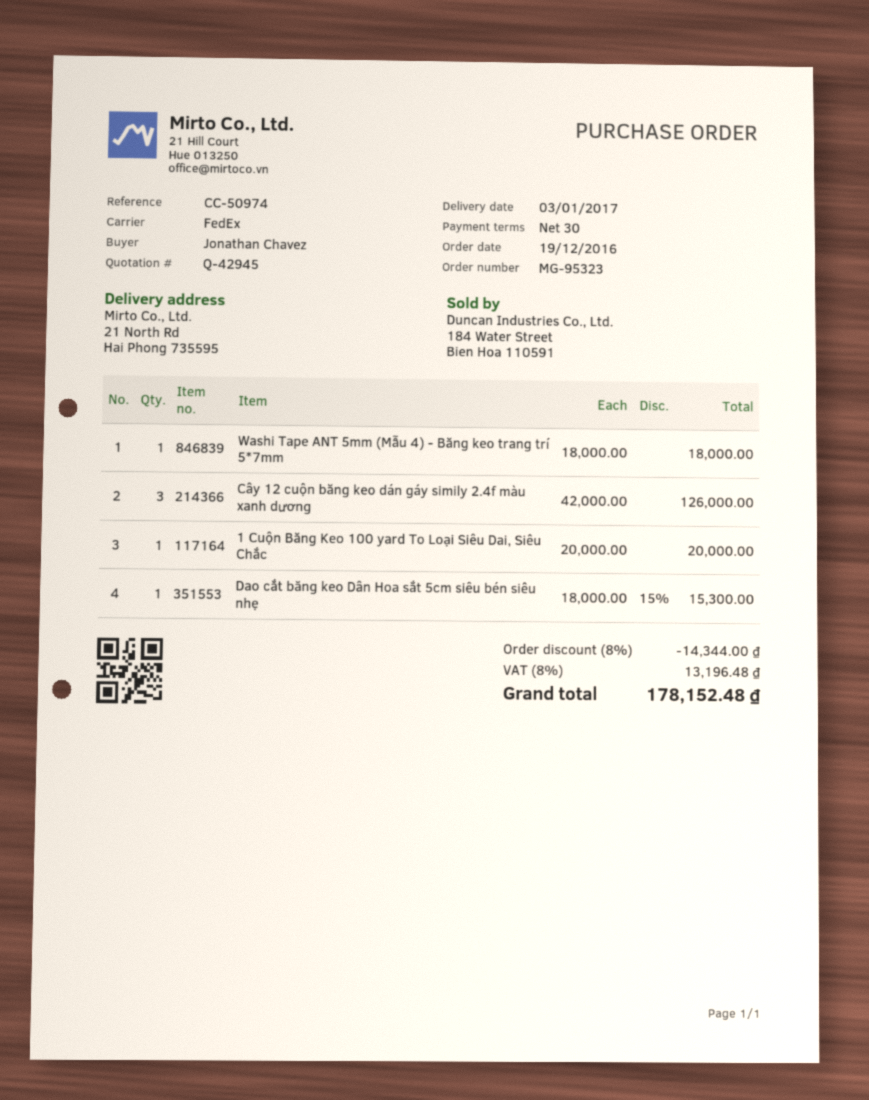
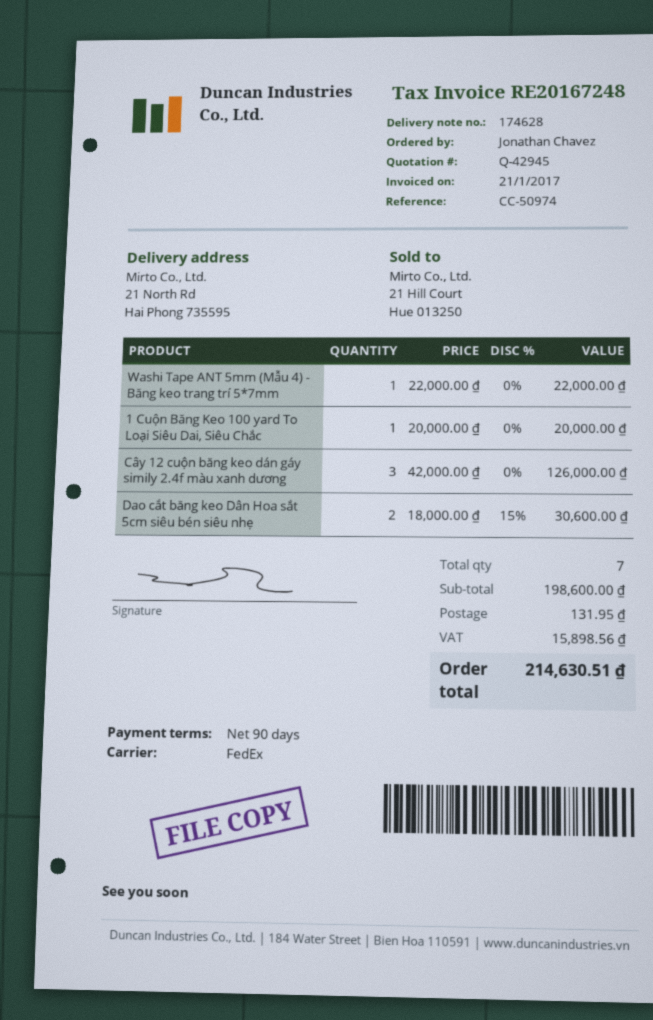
payment terms: 30 days -> 90 days
Washi Tape ANT 5mm (Mẫu 4) - Băng keo trang trí 5*7mm: 1 x 18000.00 = 18000.00 -> 1 x 22000.00 = 22000.00
Dao cắt băng keo Dân Hoa sắt 5cm siêu bén siêu nhẹ: 1 x 18000.00 - 15% = 15300.00 -> 2 x 18000.00 - 15% = 30600.00
discount: 8% = 14344.00 -> none
shipping: none -> 131.95
tax: 13196.48 -> 15898.56
total: 178152.48 -> 214630.51

